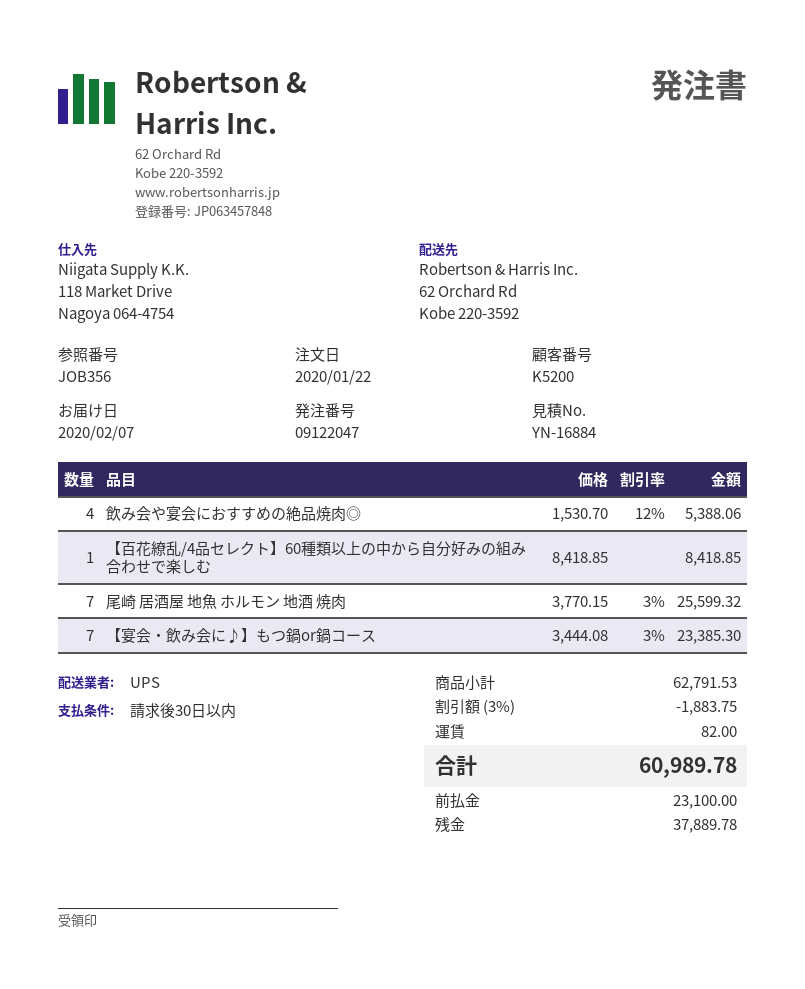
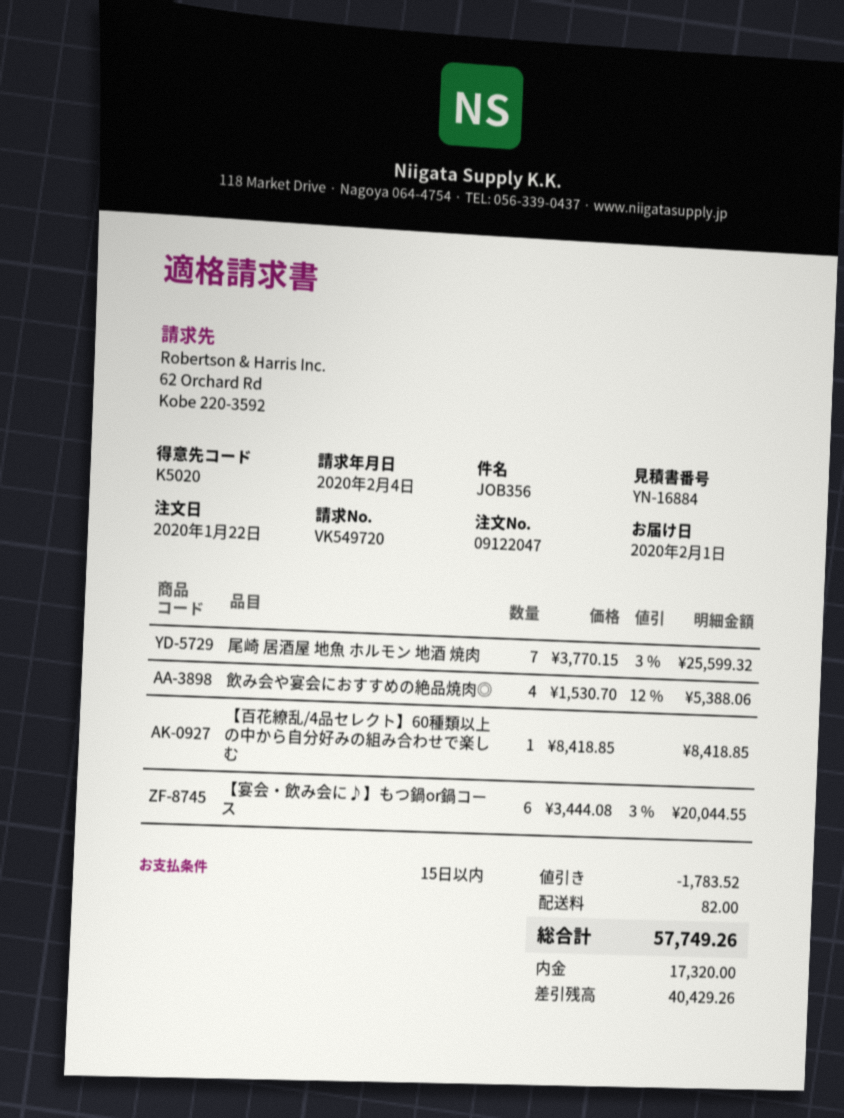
delivery date: 2020-02-07 -> 2020-02-01
payment terms: 30 days -> 15 days
customer number: K5200 -> K5020
【宴会・飲み会に♪】もつ鍋or鍋コース: 7 x 3444.08 - 3% = 23385.30 -> 6 x 3444.08 - 3% = 20044.55
discount: 1883.75 -> 1783.52
total: 60989.78 -> 57749.26
deposit: 23100.00 -> 17320.00
balance: 37889.78 -> 40429.26

